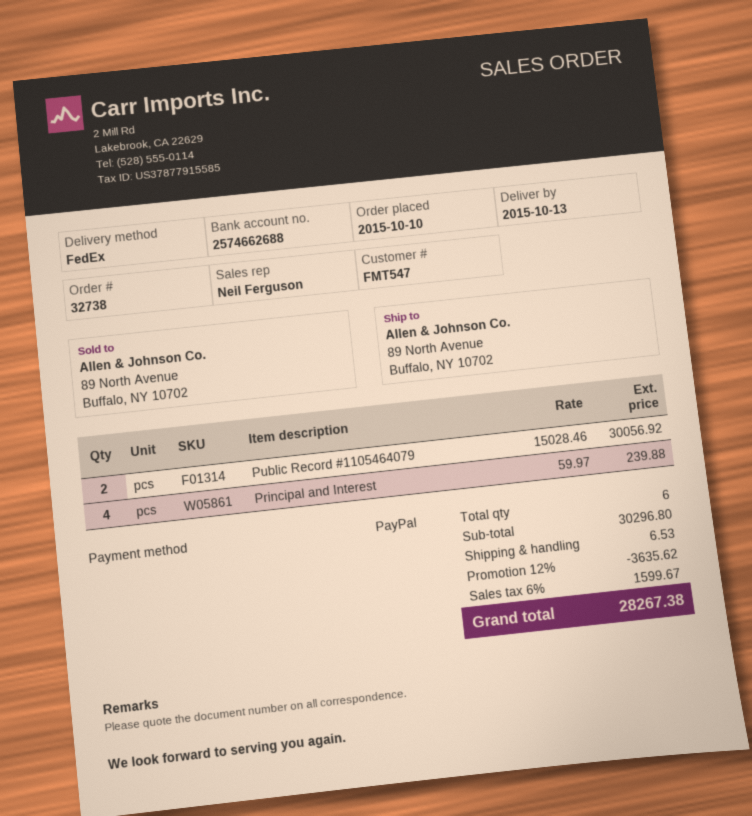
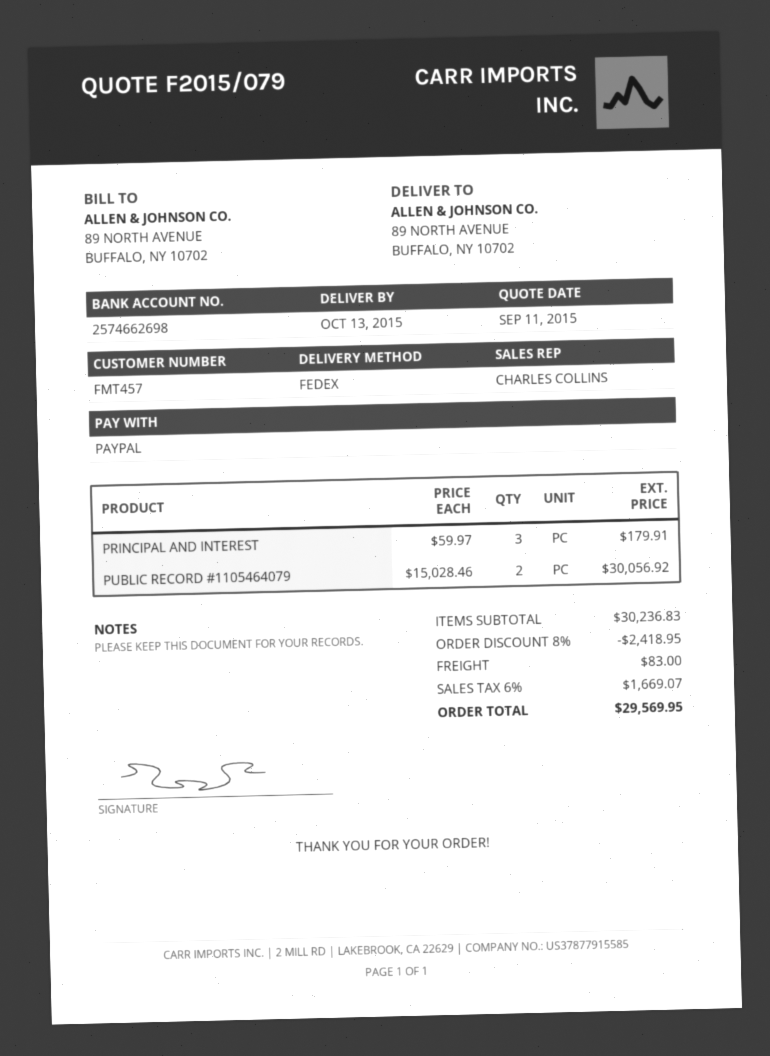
customer number: FMT547 -> FMT457
sales rep: Neil Ferguson -> CHARLES COLLINS
bank account: 2574662688 -> 2574662698
Principal and Interest: 4 x 59.97 = 239.88 -> 3 x 59.97 = 179.91
subtotal: 30296.80 -> 30236.83
discount: 12% = 3635.62 -> 8% = 2418.95
shipping: 6.53 -> 83.00
tax: 6% = 1599.67 -> 6% = 1669.07
total: 28267.38 -> 29569.95

